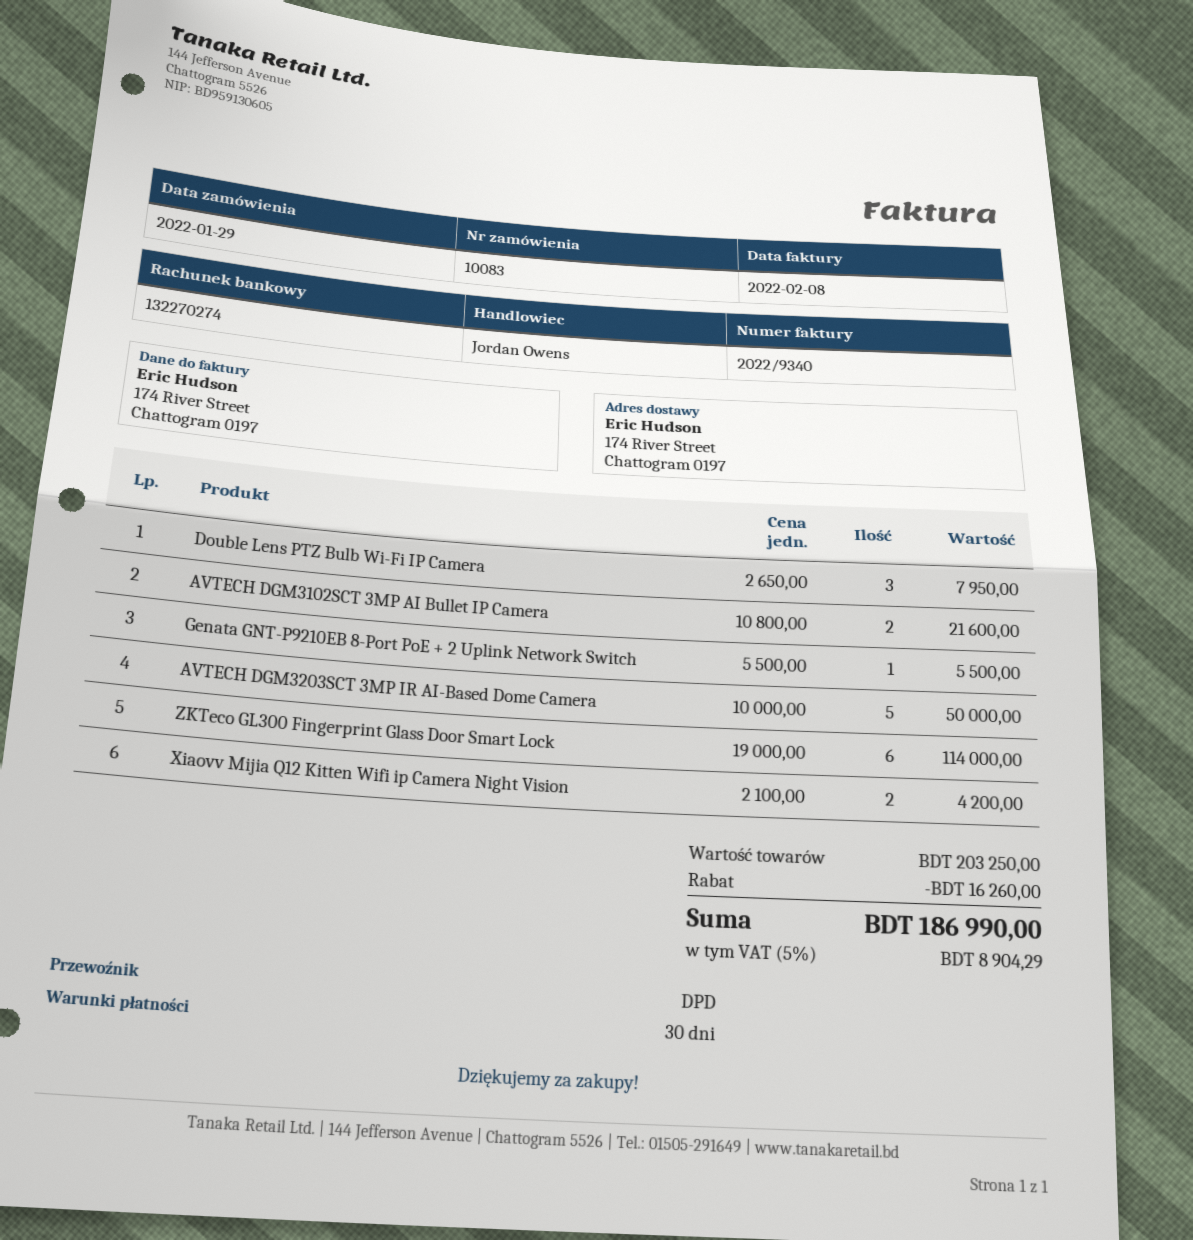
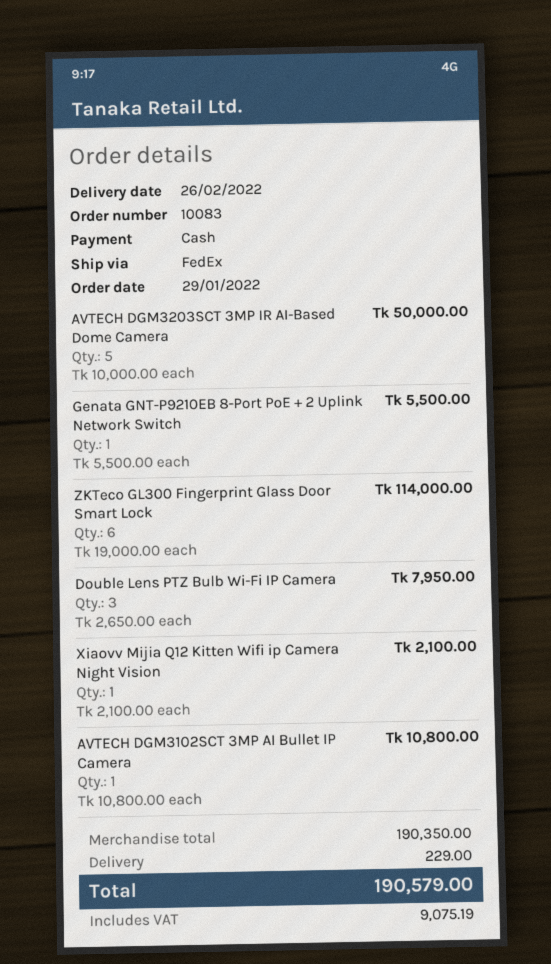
shipping method: DPD -> FedEx
AVTECH DGM3102SCT 3MP AI Bullet IP Camera: 2 x 10800.00 = 21600.00 -> 1 x 10800.00 = 10800.00
Xiaovv Mijia Q12 Kitten Wifi ip Camera Night Vision: 2 x 2100.00 = 4200.00 -> 1 x 2100.00 = 2100.00
subtotal: 203250.00 -> 190350.00
discount: 16260.00 -> none
shipping: none -> 229.00
tax: 8904.29 -> 9075.19
total: 186990.00 -> 190579.00

